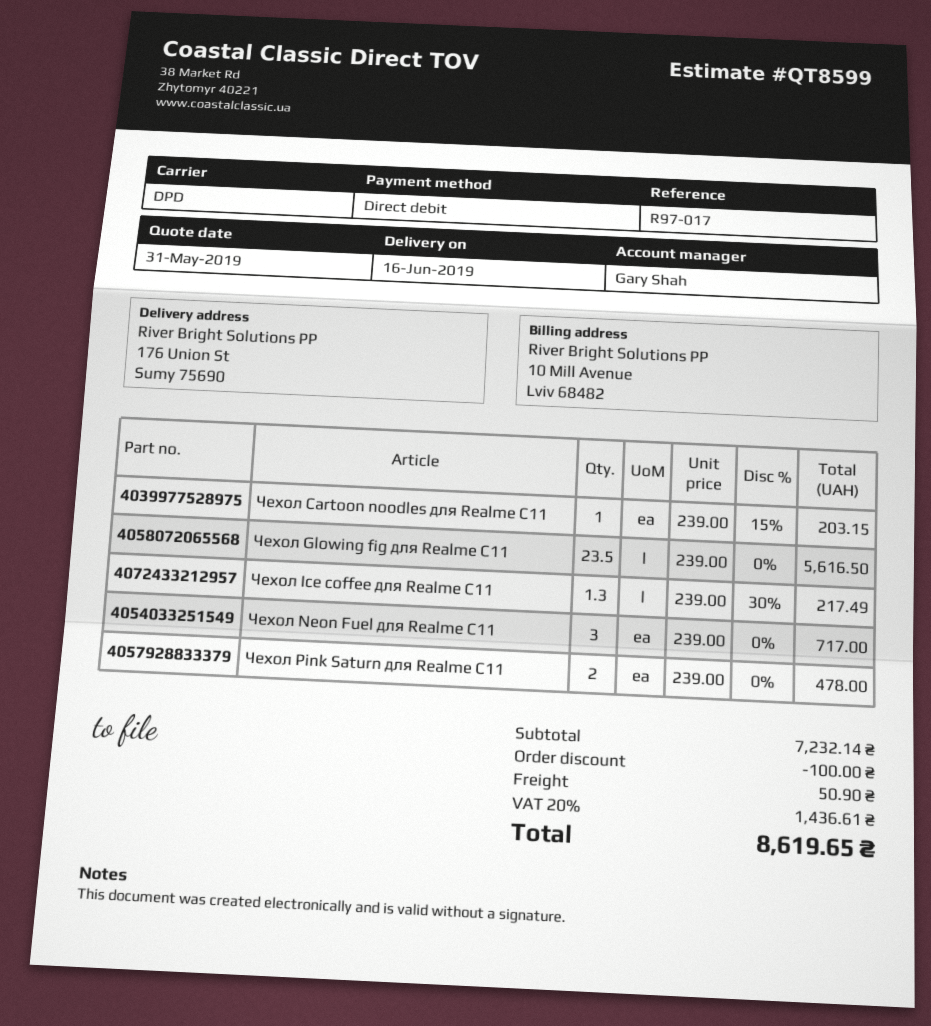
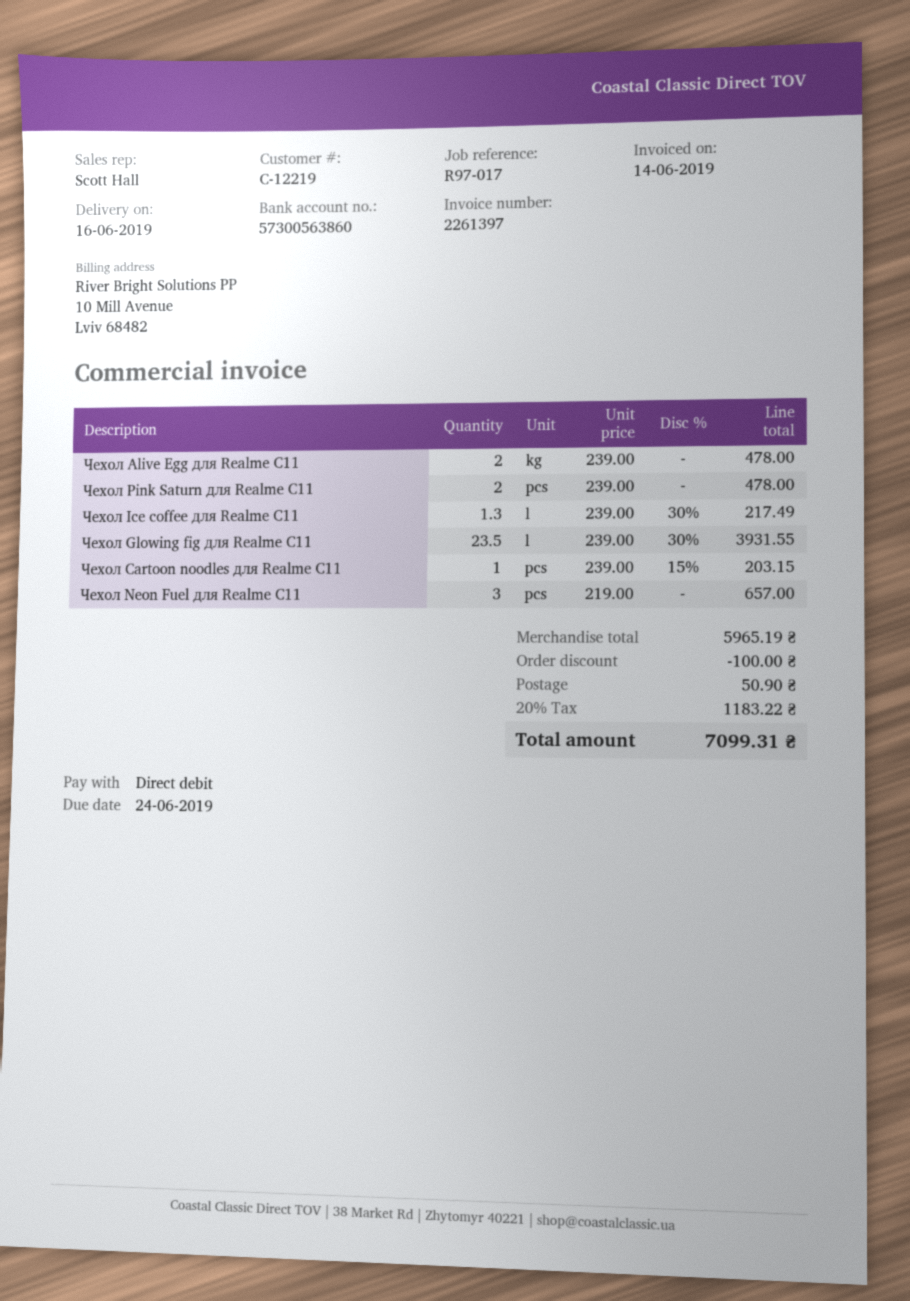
sales rep: Gary Shah -> Scott Hall
Чехол Glowing fig для Realme C11: 23.5 x 239.00 = 5616.50 -> 23.5 x 239.00 - 30% = 3931.55
Чехол Neon Fuel для Realme C11: 3 x 239.00 = 717.00 -> 3 x 219.00 = 657.00
Чехол Alive Egg для Realme C11: none -> 2 x 239.00 = 478.00
subtotal: 7232.14 -> 5965.19
tax: 20% = 1436.61 -> 20% = 1183.22
total: 8619.65 -> 7099.31

